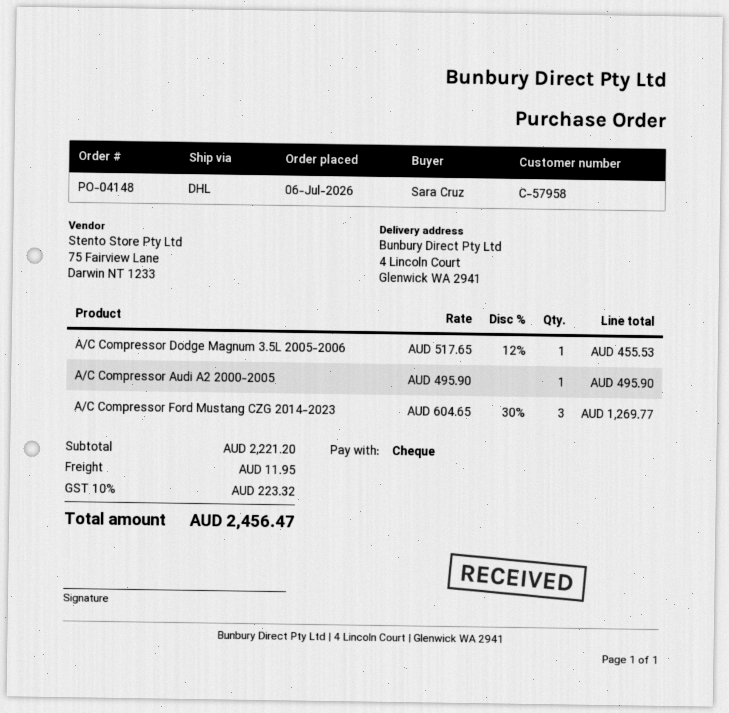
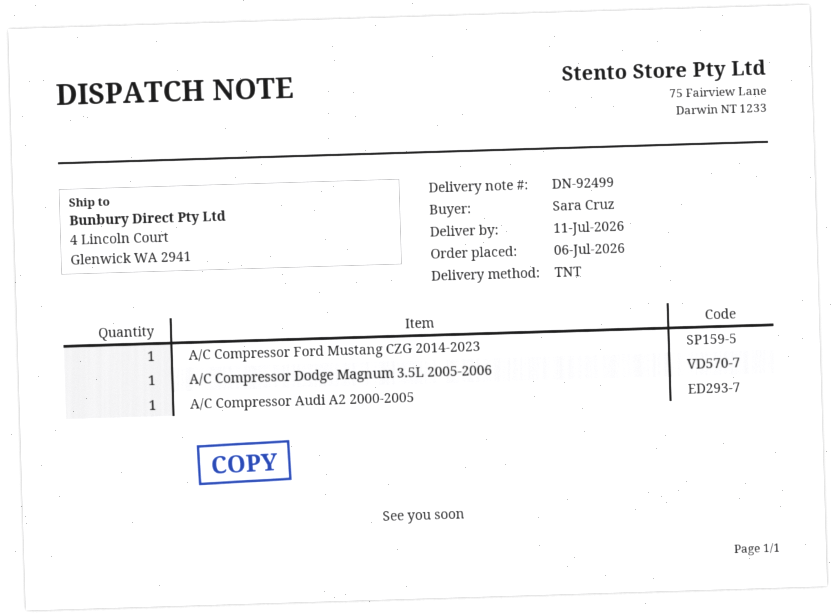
shipping method: DHL -> TNT
A/C Compressor Ford Mustang CZG 2014-2023: 3 -> 1

